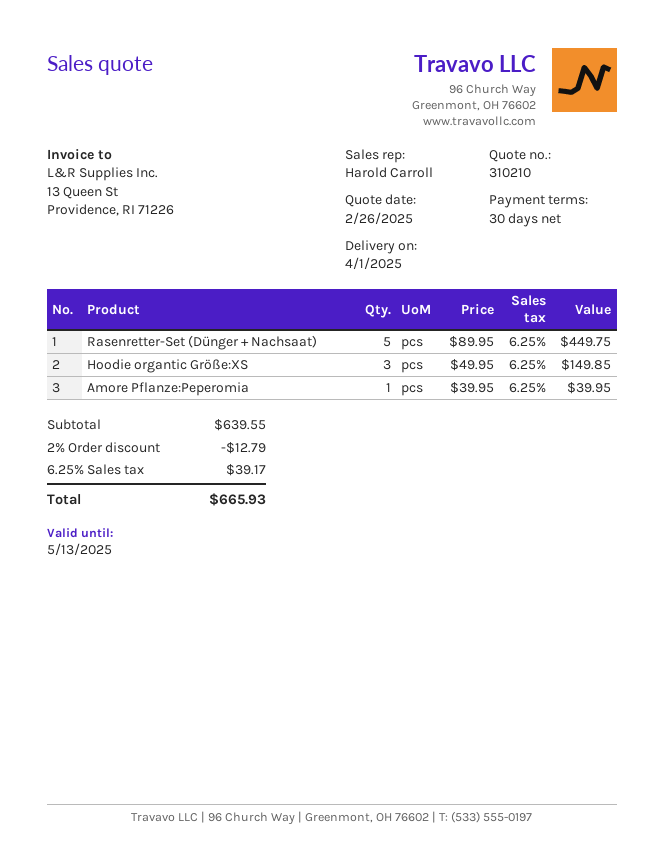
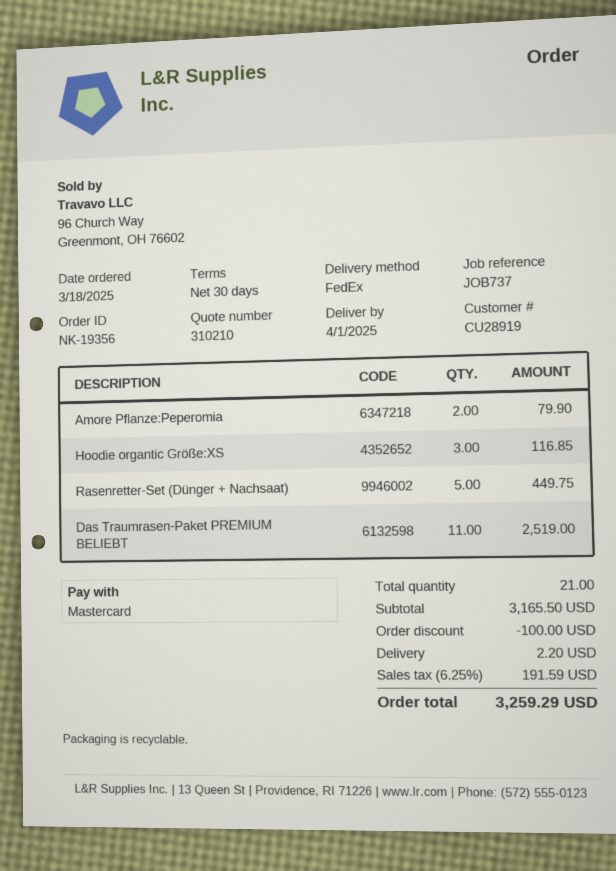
Hoodie organtic Größe:XS: 3 for 149.85 -> 3 for 116.85
Amore Pflanze:Peperomia: 1 for 39.95 -> 2 for 79.90
Das Traumrasen-Paket PREMIUM BELIEBT: none -> 11 for 2519.00
subtotal: 639.55 -> 3165.50
discount: 12.79 -> 100.00
shipping: none -> 2.20
tax: 6.25% = 39.17 -> 6.25% = 191.59
total: 665.93 -> 3259.29

